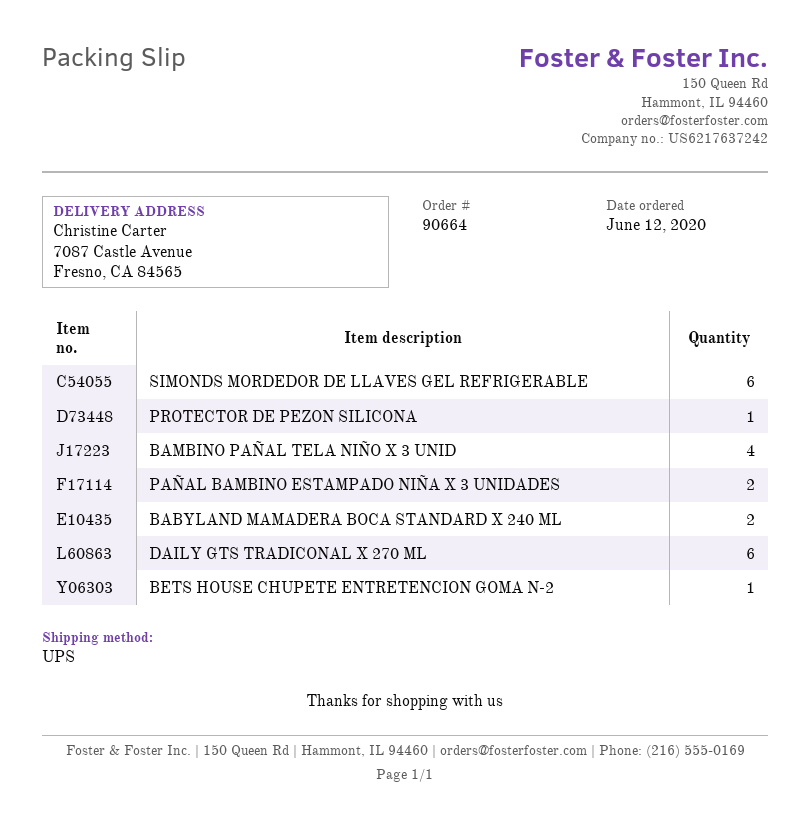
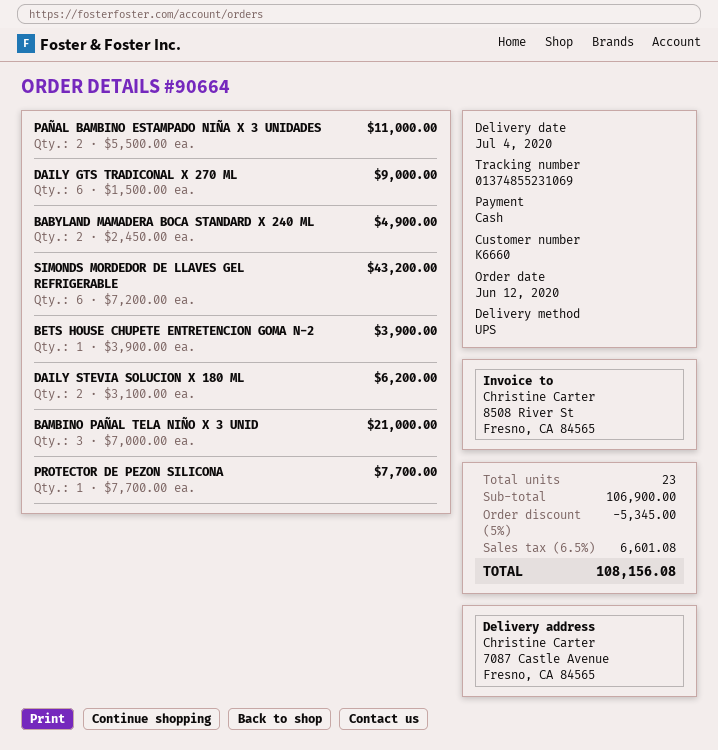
BAMBINO PAÑAL TELA NIÑO X 3 UNID: 4 -> 3
DAILY STEVIA SOLUCION X 180 ML: none -> 2

